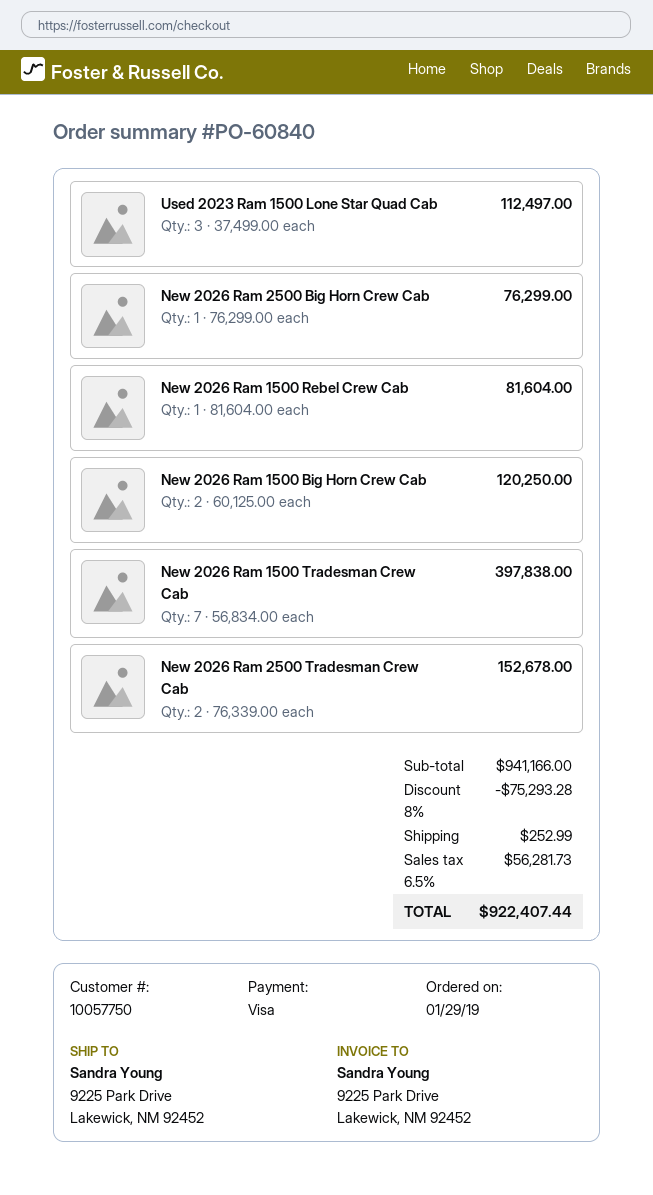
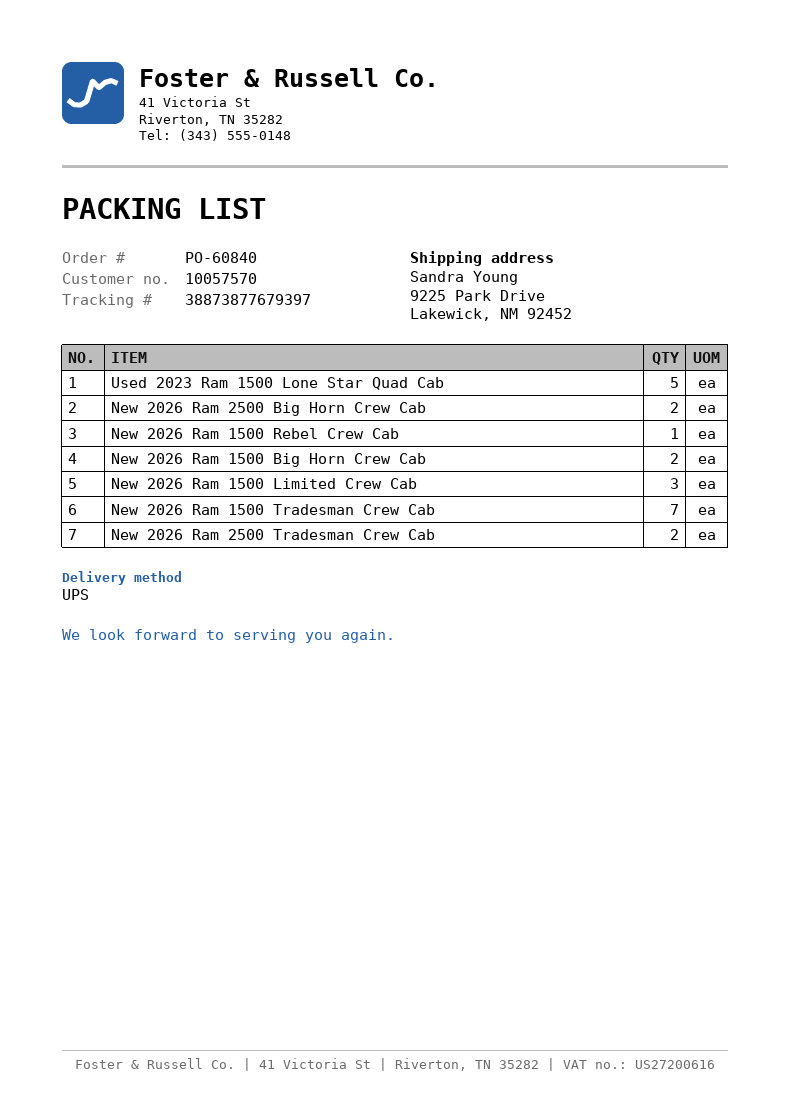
customer number: 10057750 -> 10057570
Used 2023 Ram 1500 Lone Star Quad Cab: 3 -> 5
New 2026 Ram 2500 Big Horn Crew Cab: 1 -> 2
New 2026 Ram 1500 Limited Crew Cab: none -> 3

